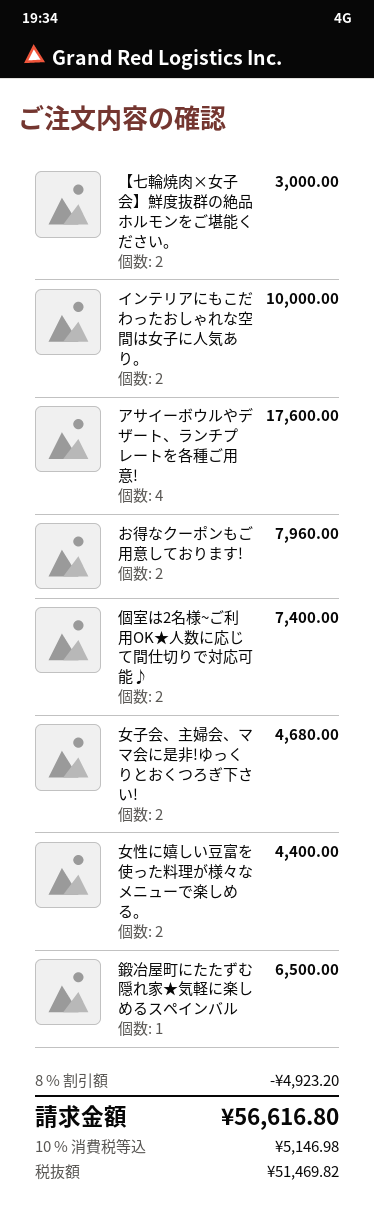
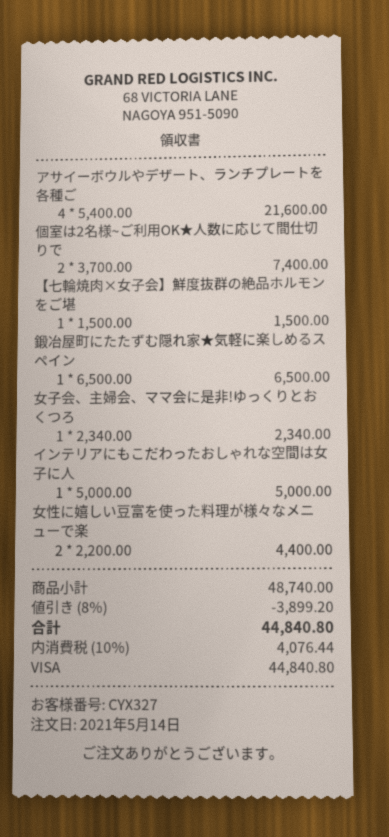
【七輪焼肉×女子会】鮮度抜群の絶品ホルモンをご堪能ください。: 2 for 3000.00 -> 1 for 1500.00
インテリアにもこだわったおしゃれな空間は女子に人気あり。: 2 for 10000.00 -> 1 for 5000.00
アサイーボウルやデザート、ランチプレートを各種ご用意!: 4 for 17600.00 -> 4 for 21600.00
お得なクーポンもご用意しております!: 2 for 7960.00 -> none
女子会、主婦会、ママ会に是非!ゆっくりとおくつろぎ下さい!: 2 for 4680.00 -> 1 for 2340.00
discount: 8% = 4923.20 -> 8% = 3899.20
tax: 10% = 5146.98 -> 10% = 4076.44
total: 56616.80 -> 44840.80

